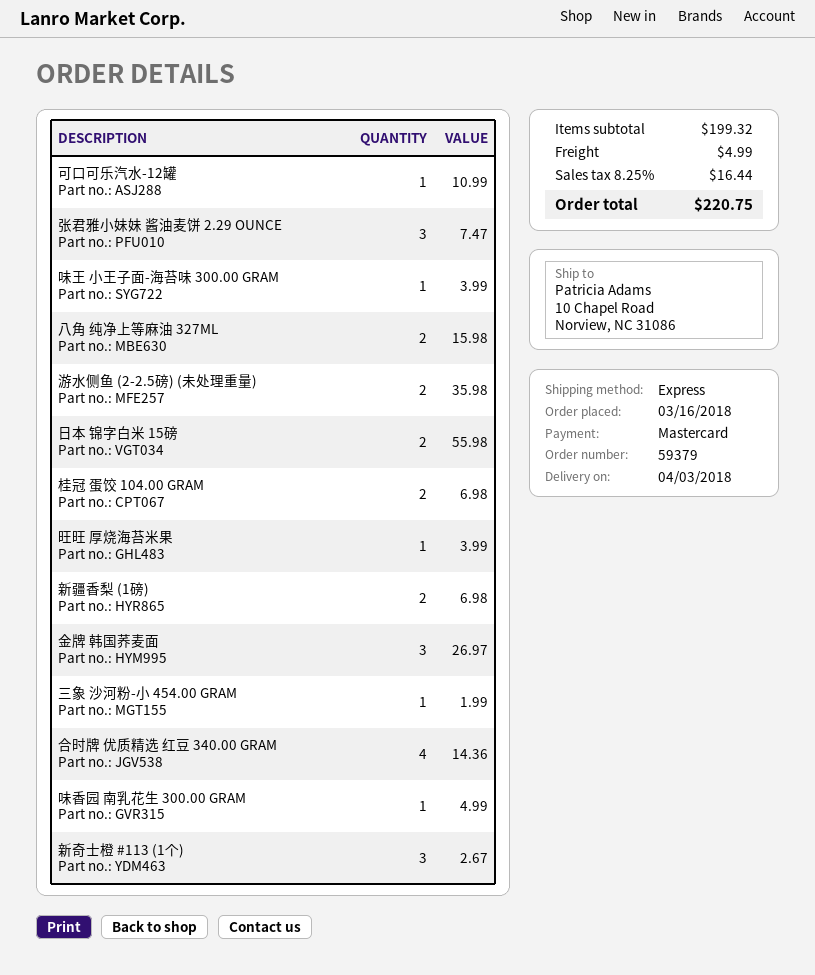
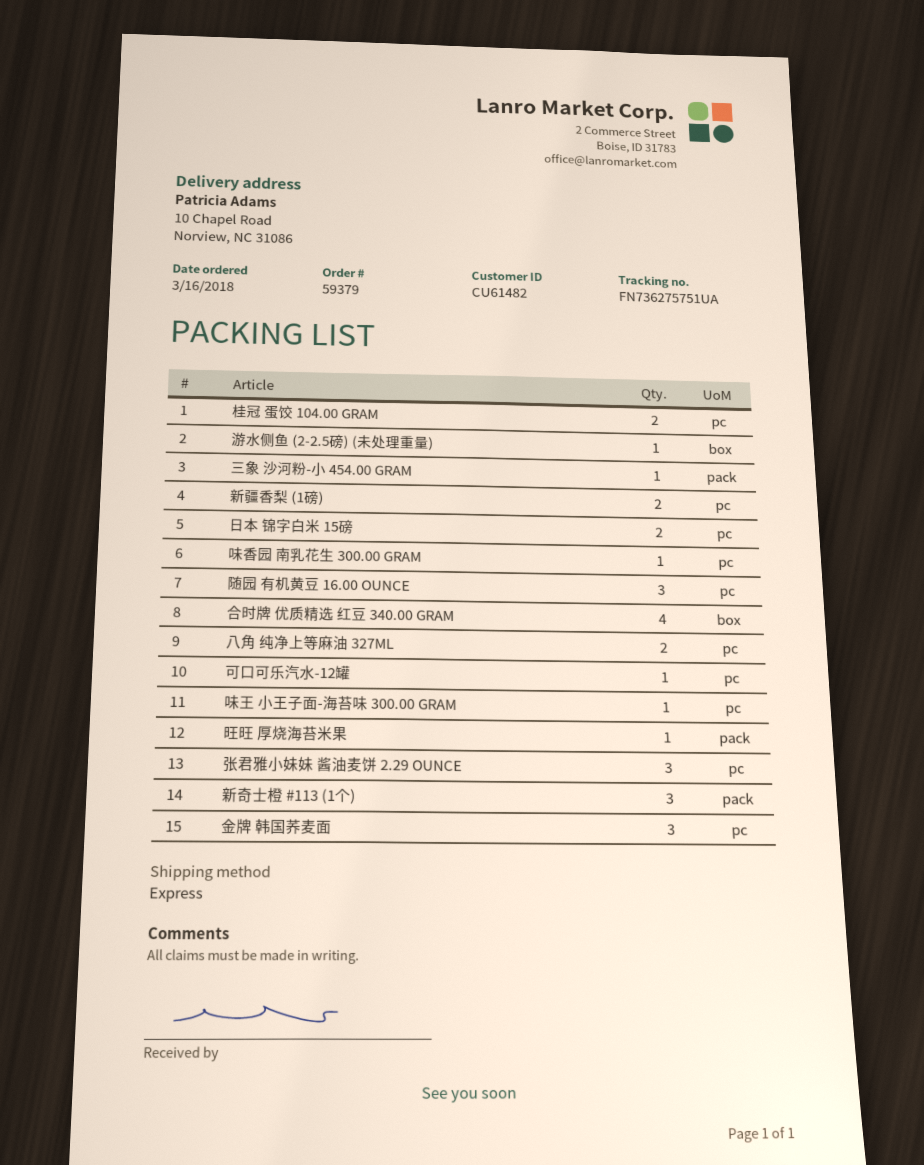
游水侧鱼 (2-2.5磅) (未处理重量): 2 -> 1
随园 有机黄豆 16.00 OUNCE: none -> 3

